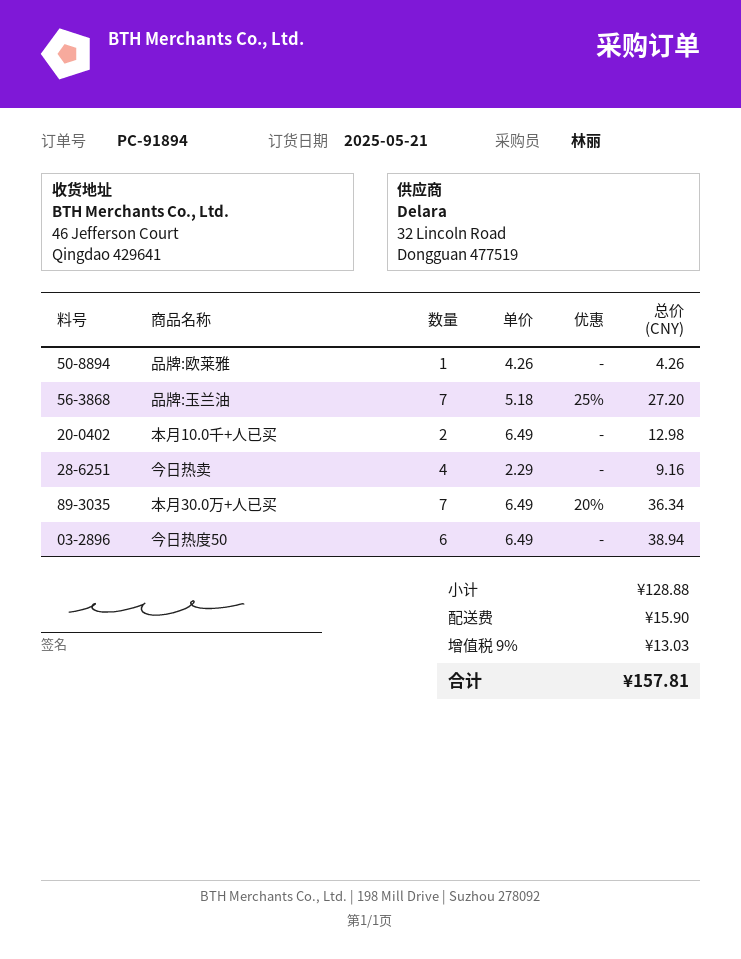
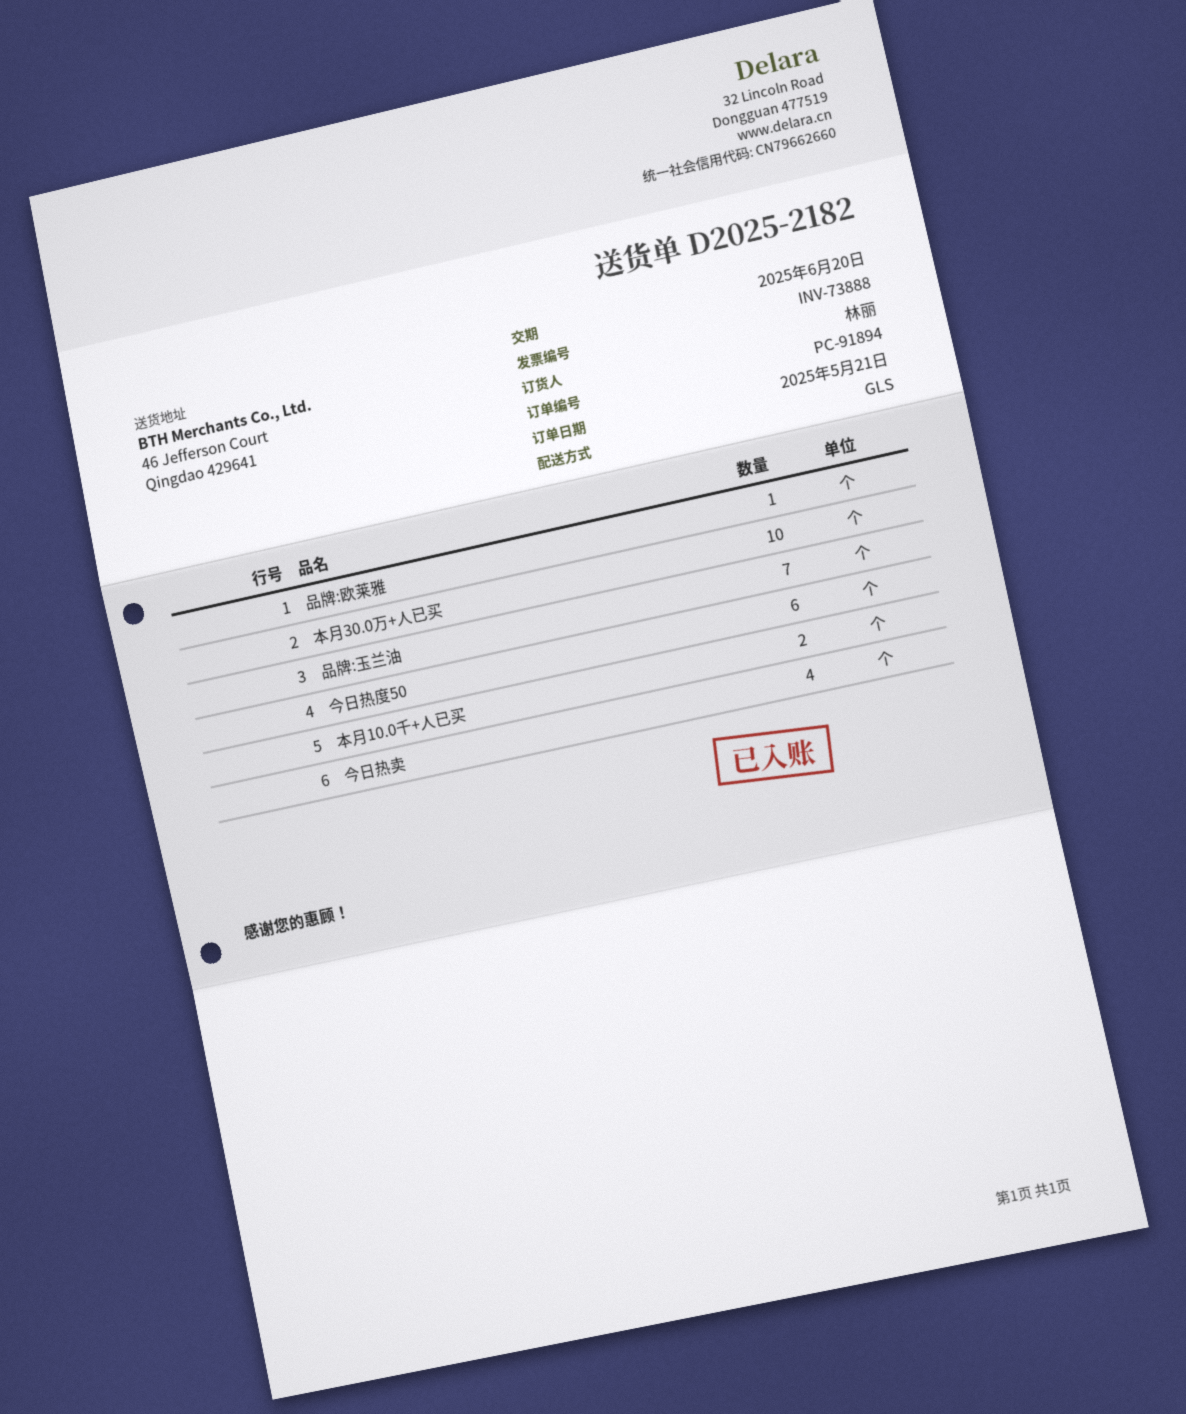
本月30.0万+人已买: 7 -> 10

